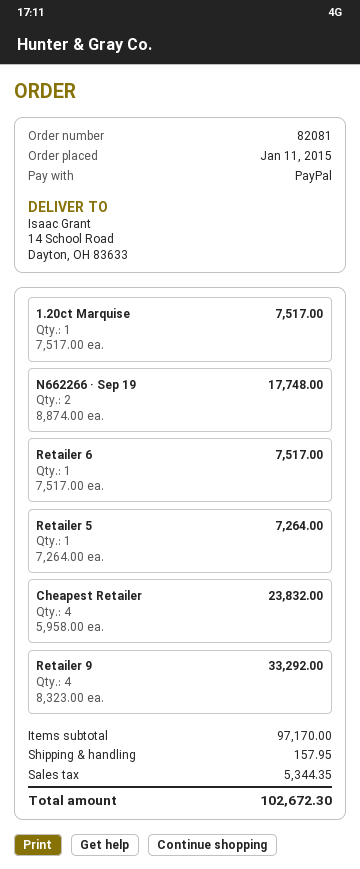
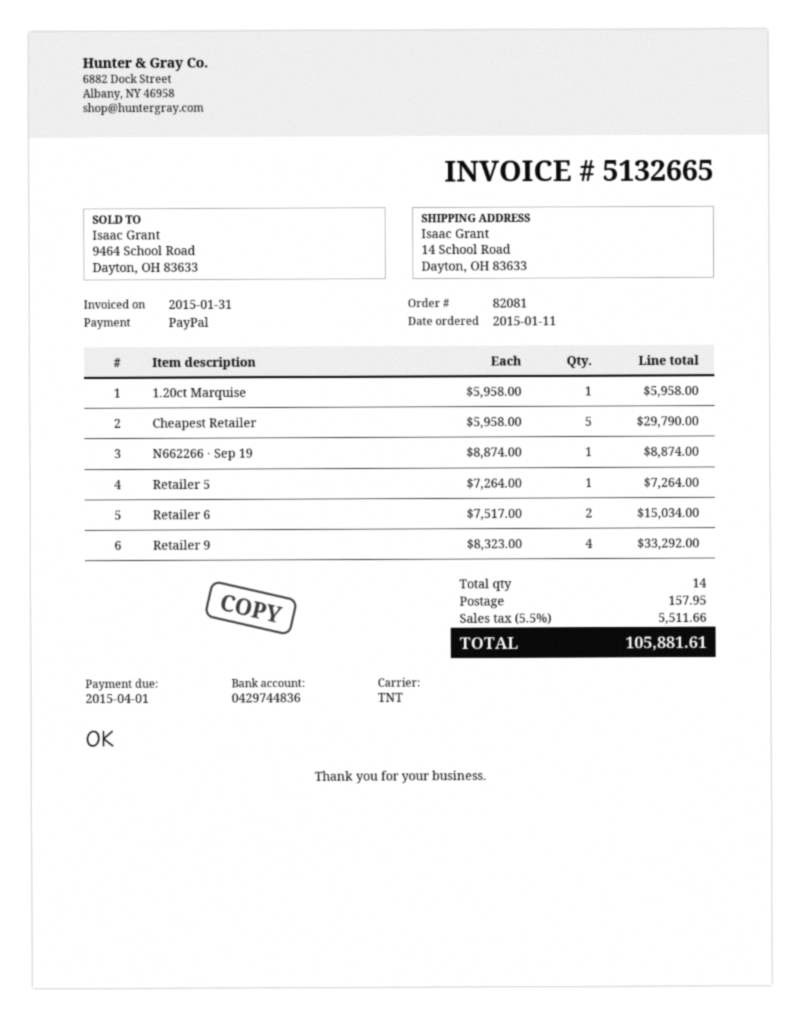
1.20ct Marquise: 1 x 7517.00 = 7517.00 -> 1 x 5958.00 = 5958.00
N662266 · Sep 19: 2 x 8874.00 = 17748.00 -> 1 x 8874.00 = 8874.00
Retailer 6: 1 x 7517.00 = 7517.00 -> 2 x 7517.00 = 15034.00
Cheapest Retailer: 4 x 5958.00 = 23832.00 -> 5 x 5958.00 = 29790.00
tax: 5344.35 -> 5511.66
total: 102672.30 -> 105881.61

